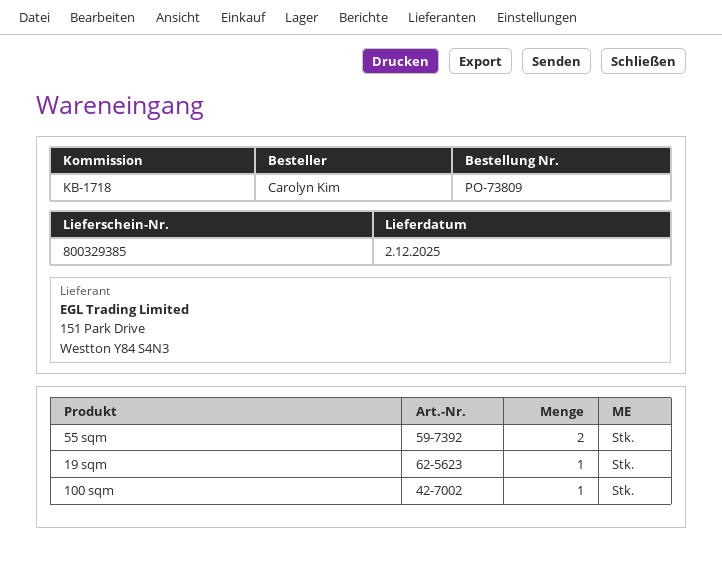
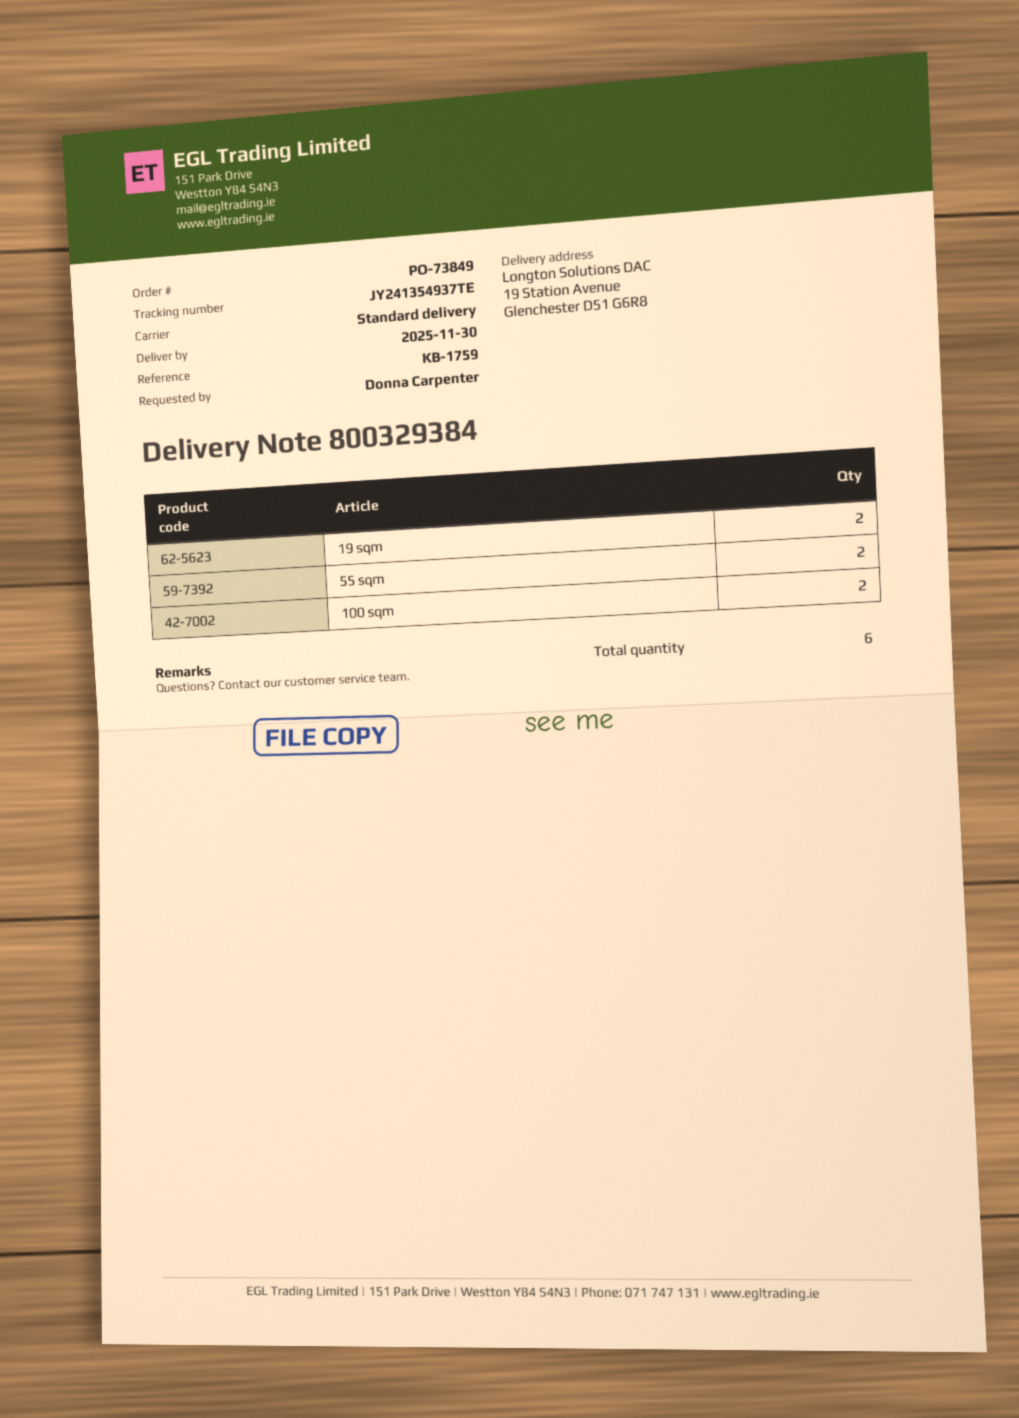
order number: PO-73809 -> PO-73849
delivery note number: 800329385 -> 800329384
delivery date: 2025-12-02 -> 2025-11-30
reference: KB-1718 -> KB-1759
ordered by: Carolyn Kim -> Donna Carpenter
19 sqm: 1 -> 2
100 sqm: 1 -> 2

